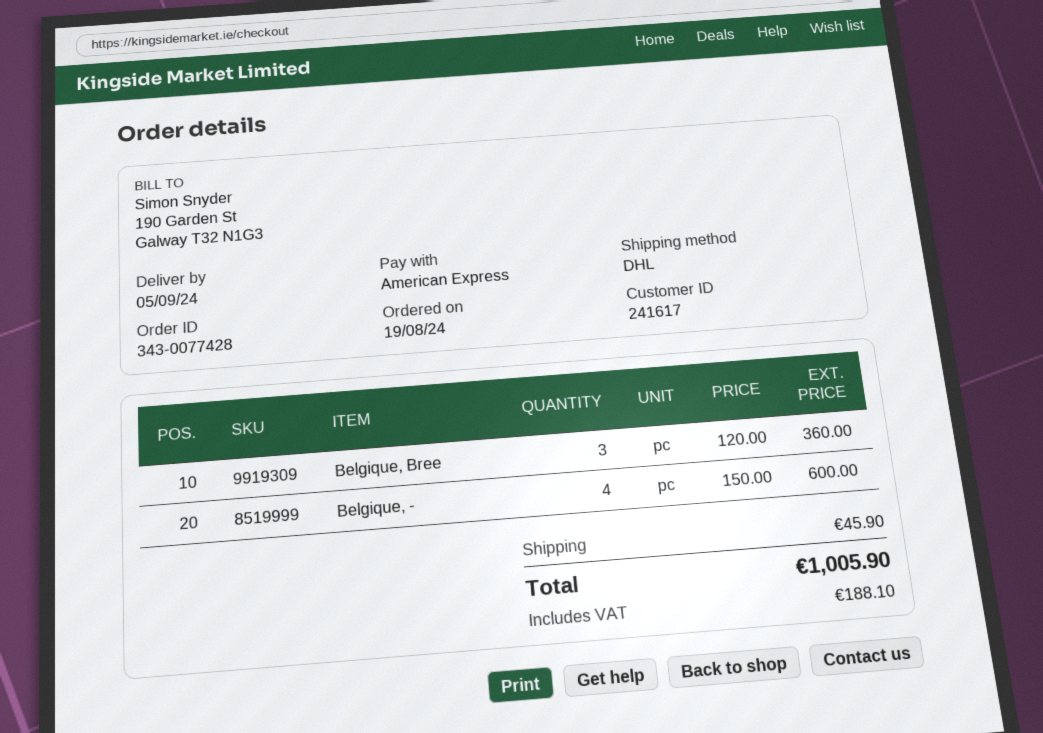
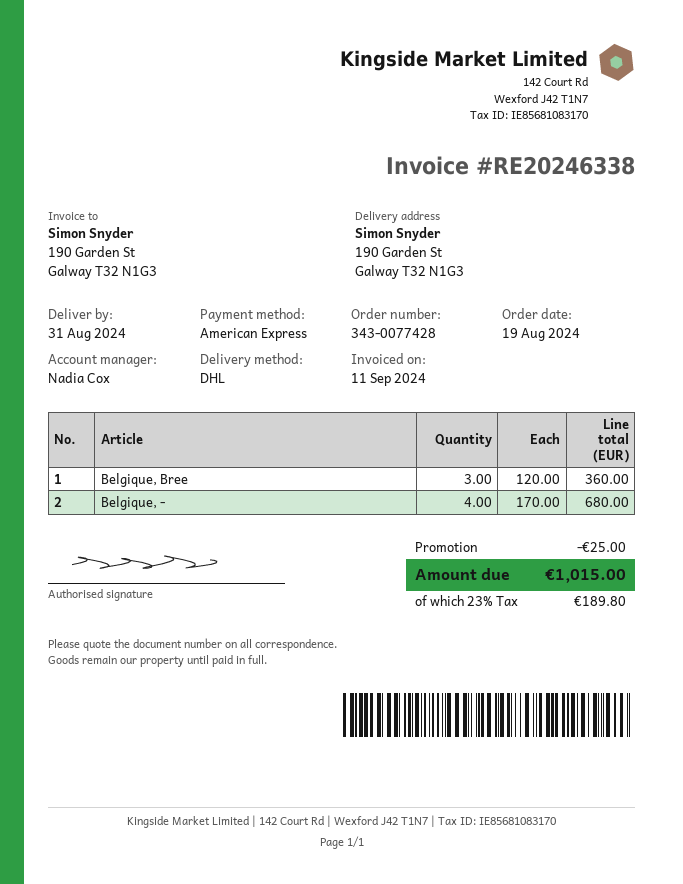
delivery date: 2024-09-05 -> 2024-08-31
Belgique, -: 4 x 150.00 = 600.00 -> 4 x 170.00 = 680.00
discount: none -> 25.00
shipping: 45.90 -> none
tax: 188.10 -> 189.80
total: 1005.90 -> 1015.00

